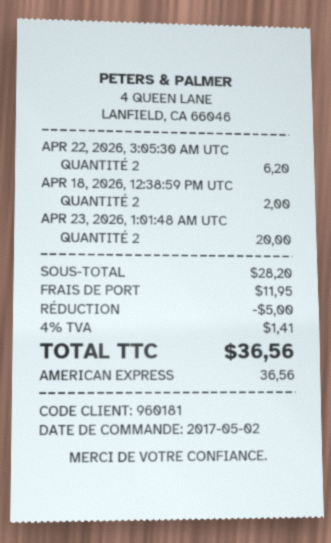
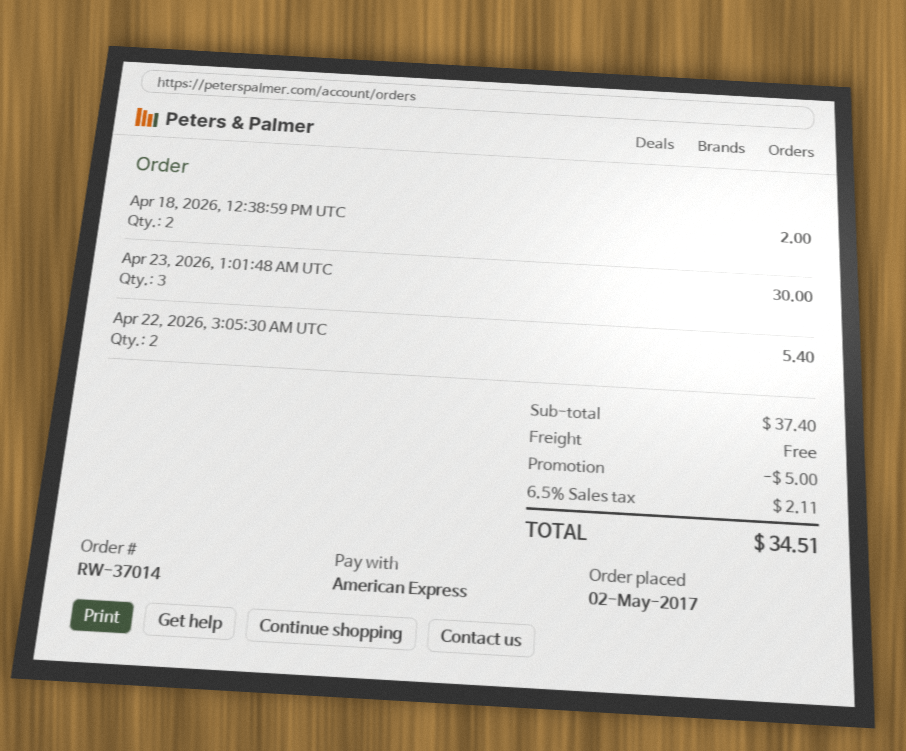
APR 22, 2026, 3:05:30 AM UTC: 2 for 6.20 -> 2 for 5.40
APR 23, 2026, 1:01:48 AM UTC: 2 for 20.00 -> 3 for 30.00
subtotal: 28.20 -> 37.40
shipping: 11.95 -> 0.00
tax: 4% = 1.41 -> 6.5% = 2.11
total: 36.56 -> 34.51

